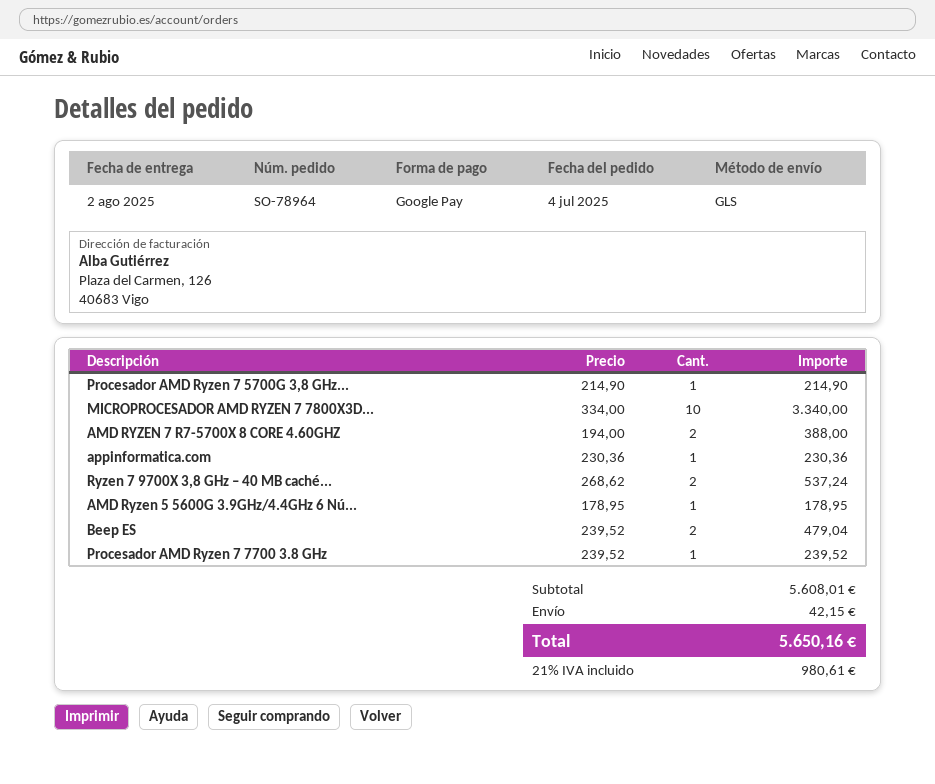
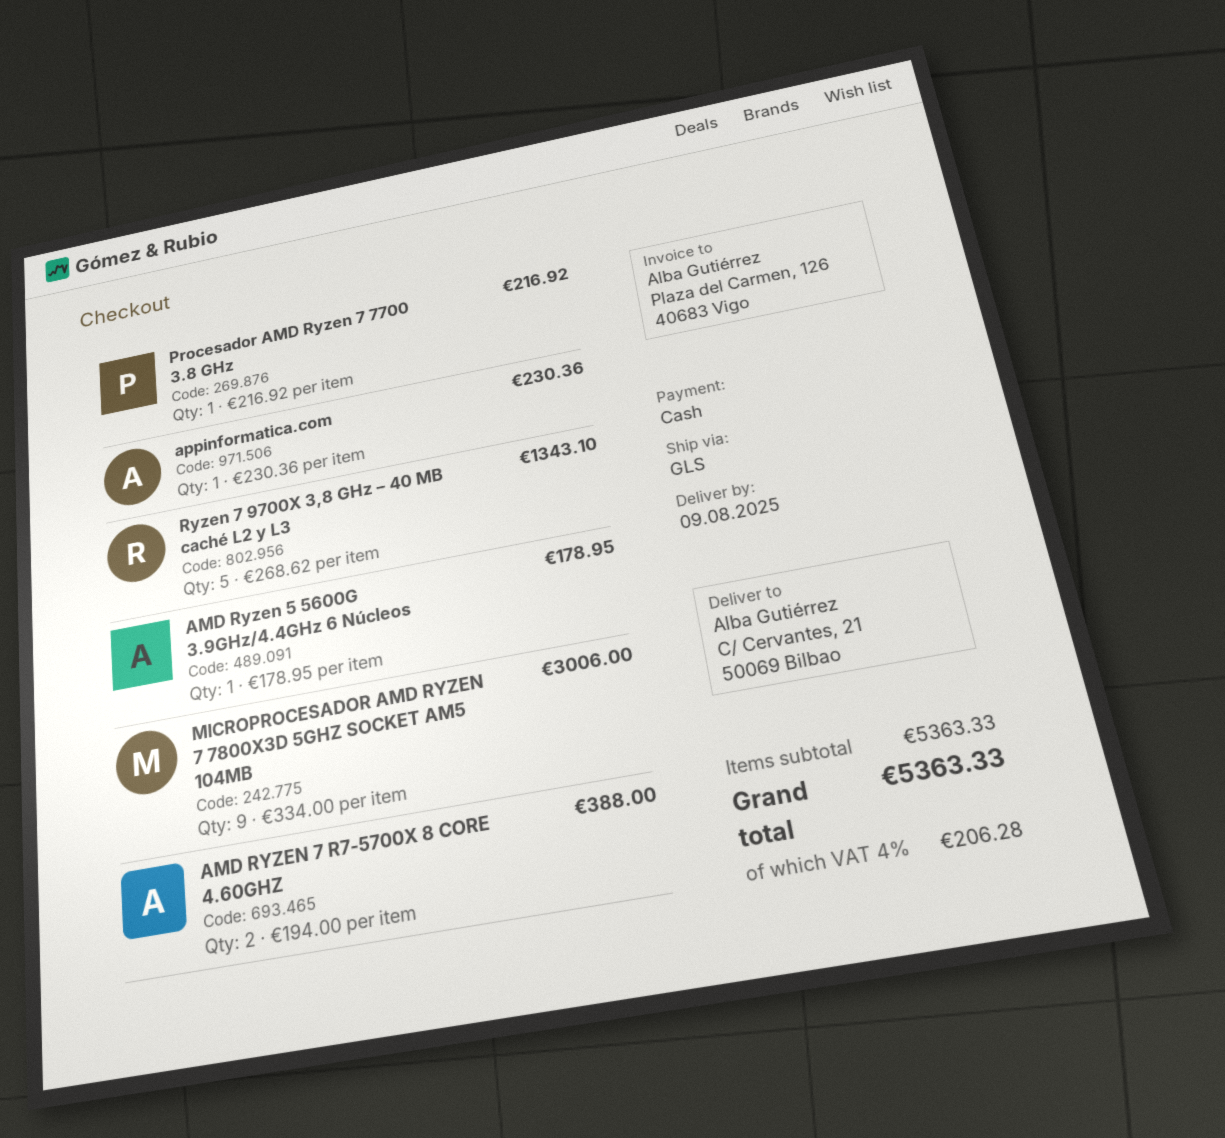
delivery date: 2025-08-02 -> 2025-08-09
payment method: Google Pay -> cash
Procesador AMD Ryzen 7 5700G 3,8 GHz...: 1 x 214.90 = 214.90 -> none
MICROPROCESADOR AMD RYZEN 7 7800X3D...: 10 x 334.00 = 3340.00 -> 9 x 334.00 = 3006.00
Ryzen 7 9700X 3,8 GHz – 40 MB caché...: 2 x 268.62 = 537.24 -> 5 x 268.62 = 1343.10
Beep ES: 2 x 239.52 = 479.04 -> none
Procesador AMD Ryzen 7 7700 3.8 GHz: 1 x 239.52 = 239.52 -> 1 x 216.92 = 216.92
subtotal: 5608.01 -> 5363.33
shipping: 42.15 -> none
tax: 21% = 980.61 -> 4% = 206.28
total: 5650.16 -> 5363.33

